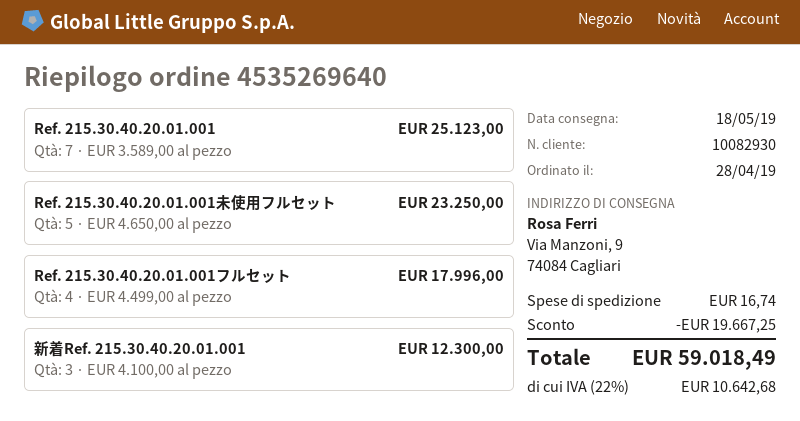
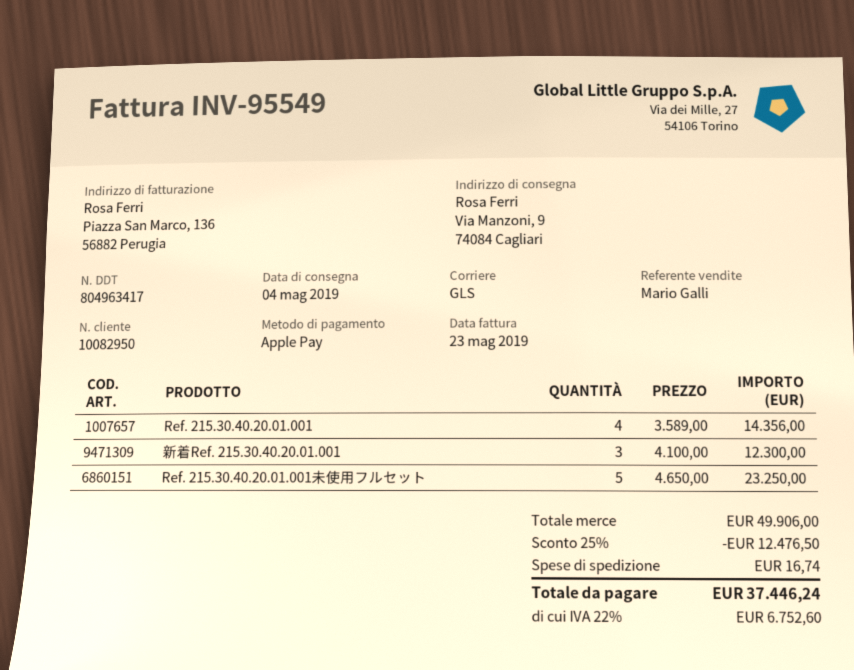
delivery date: 2019-05-18 -> 2019-05-04
customer number: 10082930 -> 10082950
Ref. 215.30.40.20.01.001: 7 x 3589.00 = 25123.00 -> 4 x 3589.00 = 14356.00
Ref. 215.30.40.20.01.001フルセット: 4 x 4499.00 = 17996.00 -> none
discount: 19667.25 -> 12476.50
tax: 22% = 10642.68 -> 22% = 6752.60
total: 59018.49 -> 37446.24

